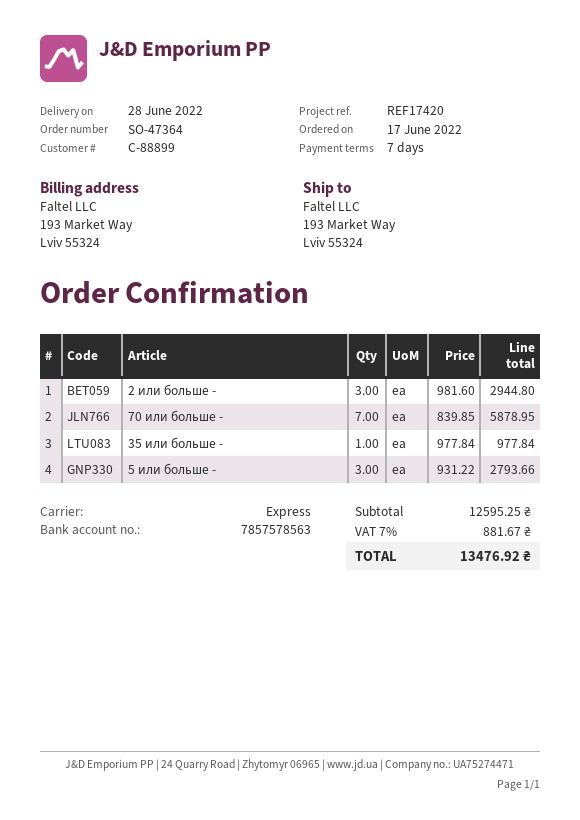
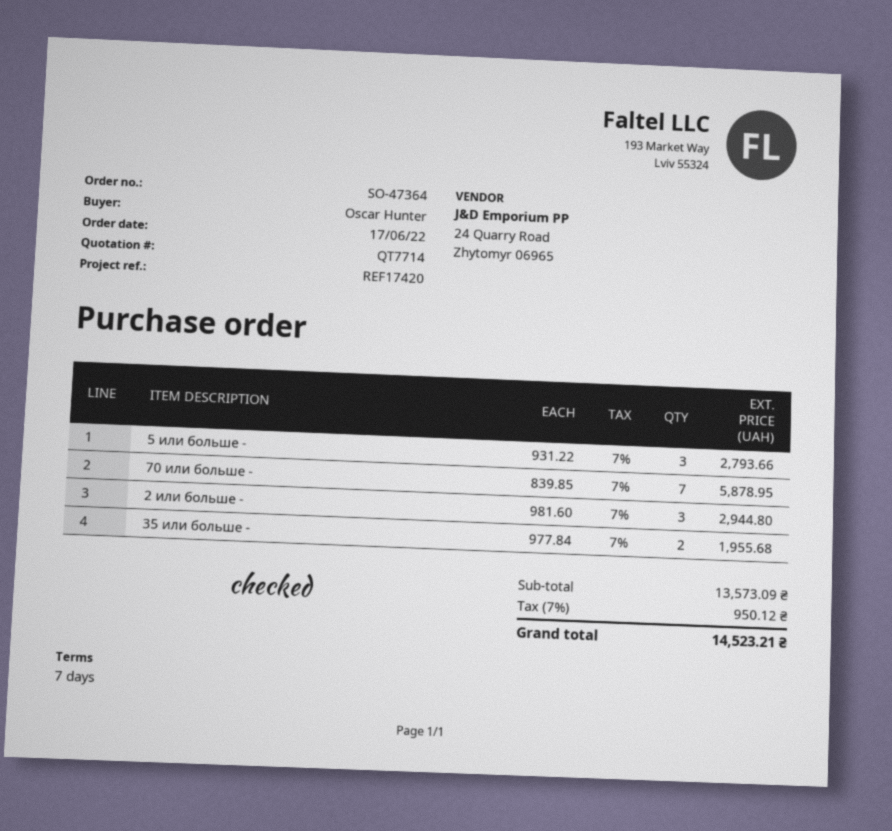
35 или больше -: 1 x 977.84 = 977.84 -> 2 x 977.84 = 1955.68
subtotal: 12595.25 -> 13573.09
tax: 7% = 881.67 -> 7% = 950.12
total: 13476.92 -> 14523.21

